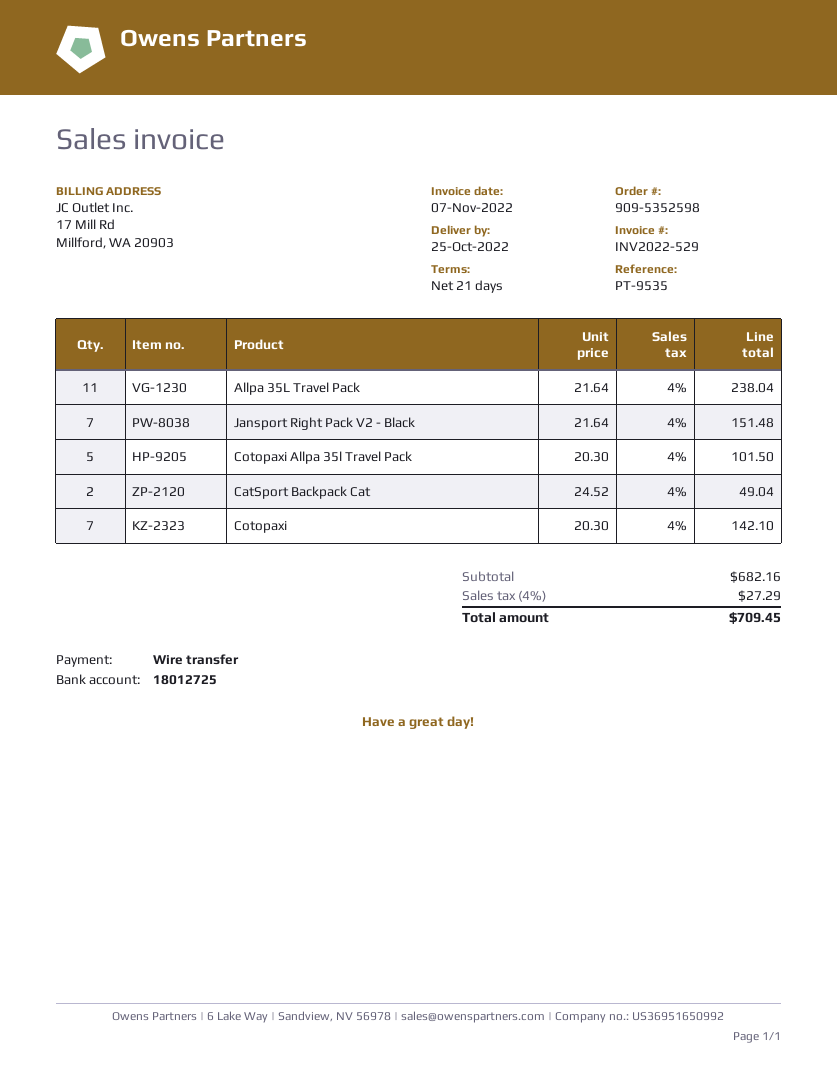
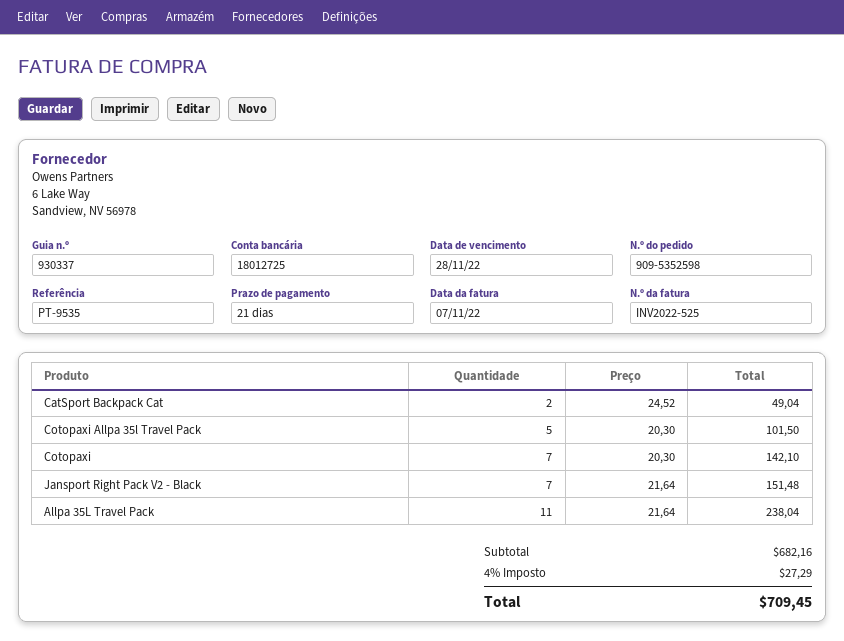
invoice number: INV2022-529 -> INV2022-525

